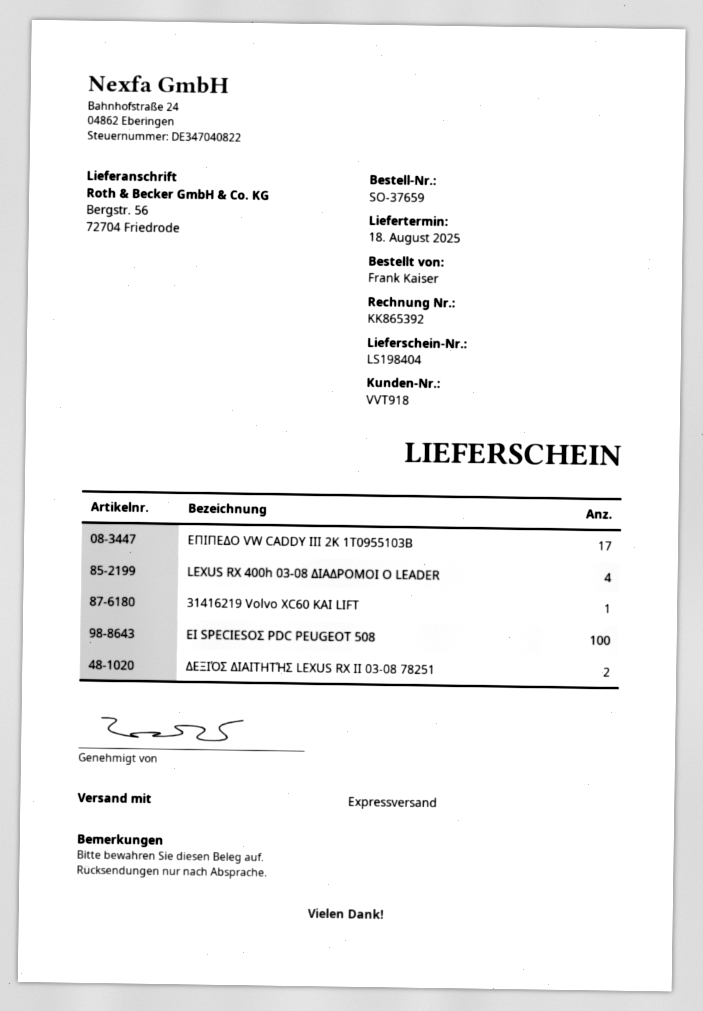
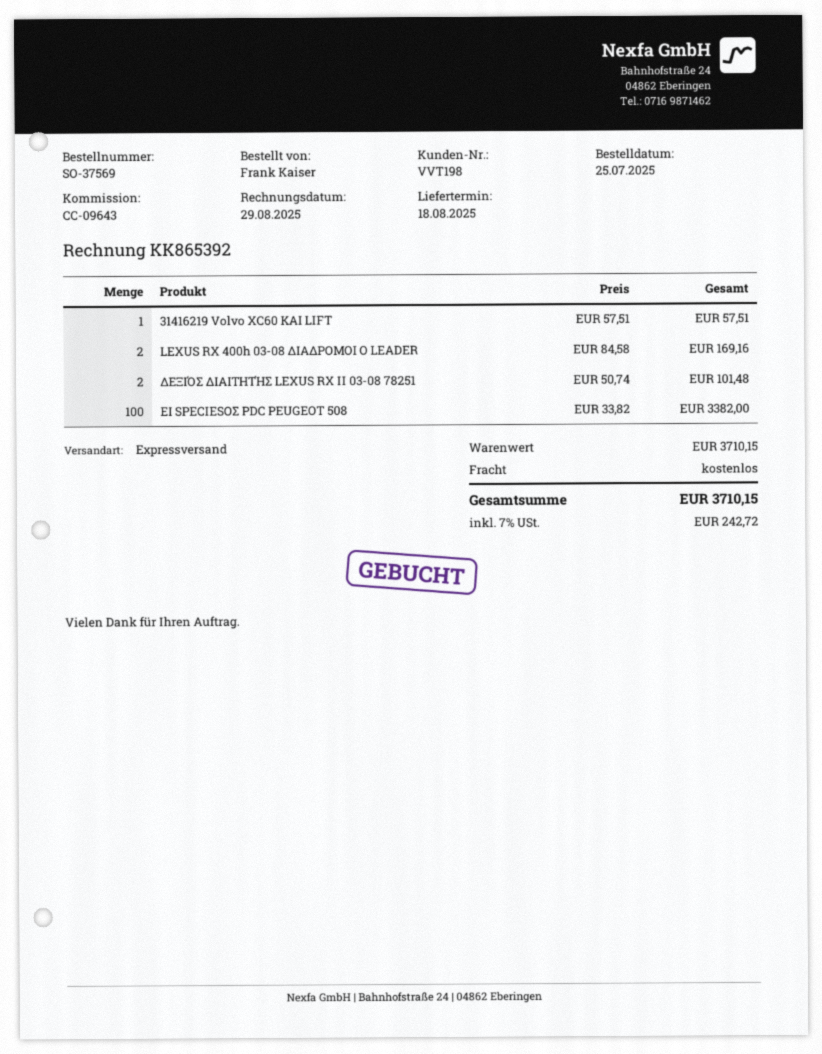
order number: SO-37659 -> SO-37569
customer number: VVT918 -> VVT198
ΕΠΙΠΕΔΟ VW CADDY III 2K 1T0955103B: 17 -> none
LEXUS RX 400h 03-08 ΔΙΑΔΡΟΜΟΙ Ο LEADER: 4 -> 2

